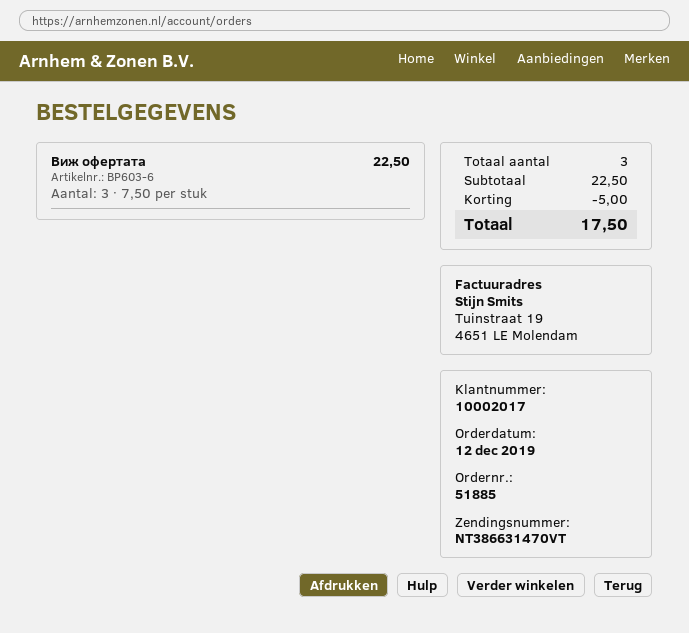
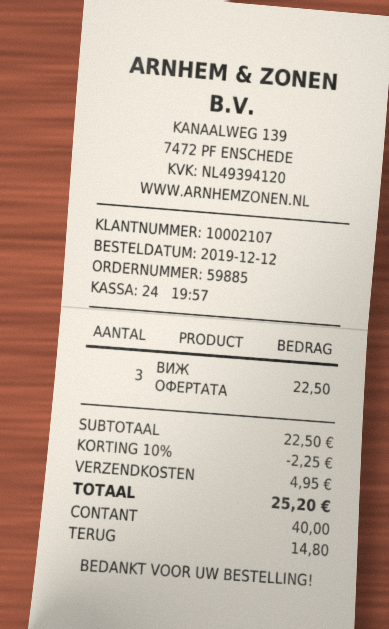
order number: 51885 -> 59885
customer number: 10002017 -> 10002107
discount: 5.00 -> 2.25
shipping: none -> 4.95
total: 17.50 -> 25.20

